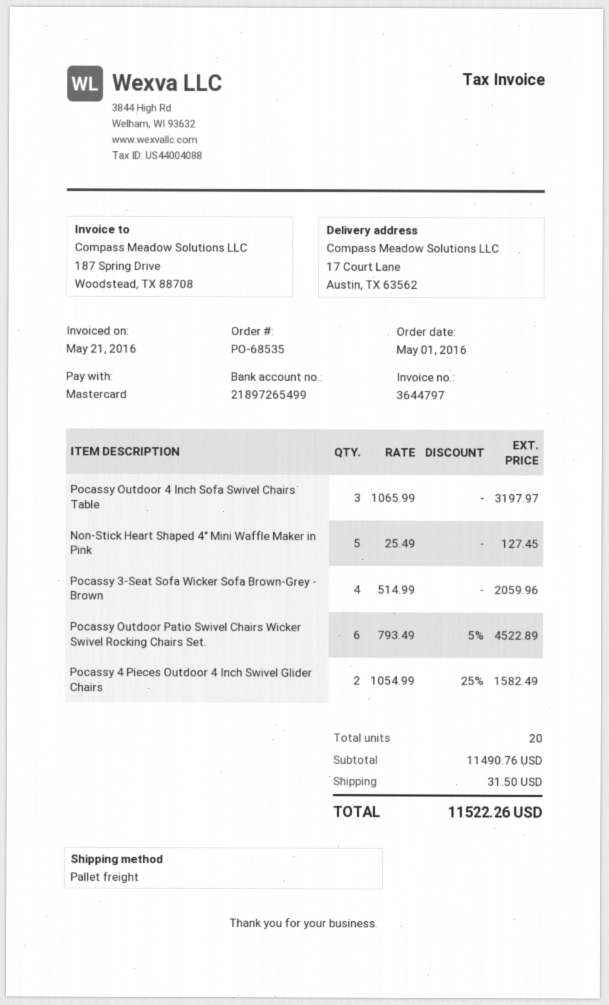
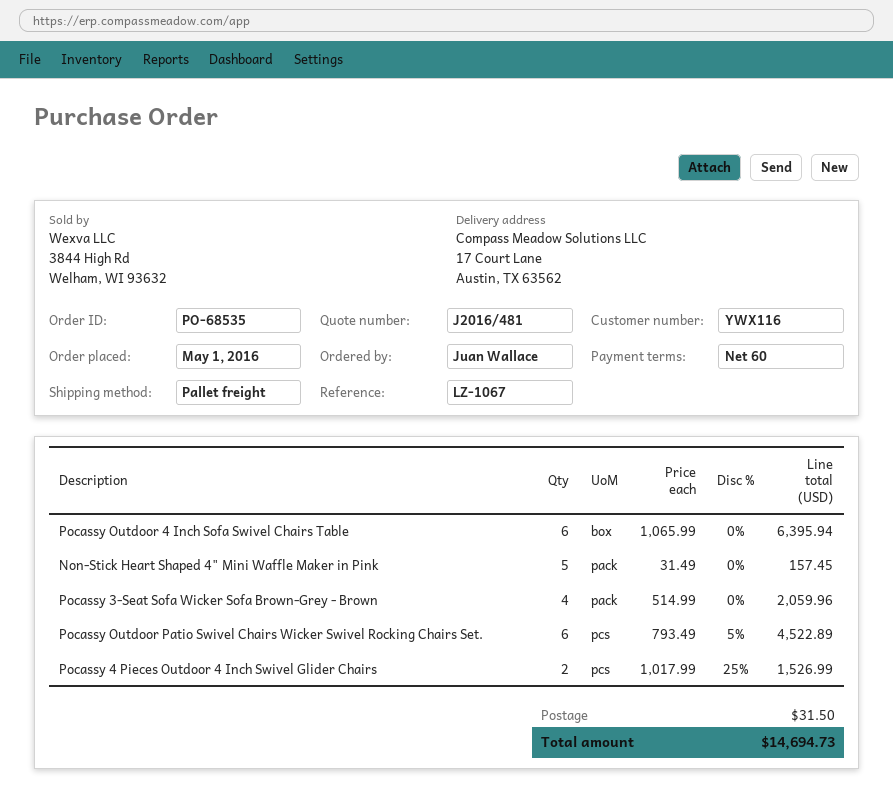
Pocassy Outdoor 4 Inch Sofa Swivel Chairs Table: 3 x 1065.99 = 3197.97 -> 6 x 1065.99 = 6395.94
Non-Stick Heart Shaped 4" Mini Waffle Maker in Pink: 5 x 25.49 = 127.45 -> 5 x 31.49 = 157.45
Pocassy 4 Pieces Outdoor 4 Inch Swivel Glider Chairs: 2 x 1054.99 - 25% = 1582.49 -> 2 x 1017.99 - 25% = 1526.99
total: 11522.26 -> 14694.73

